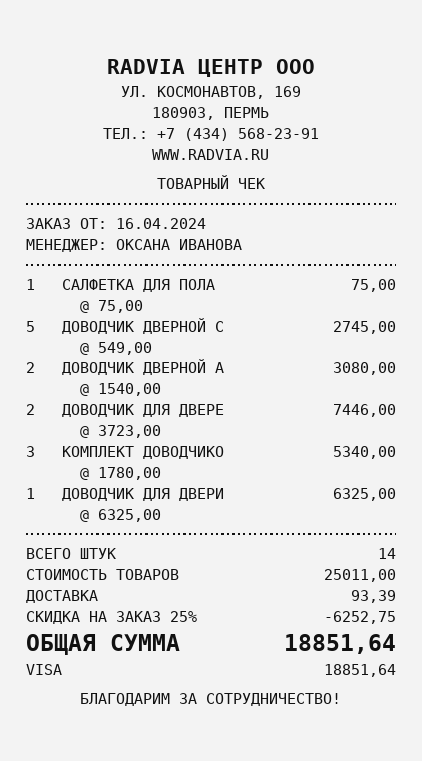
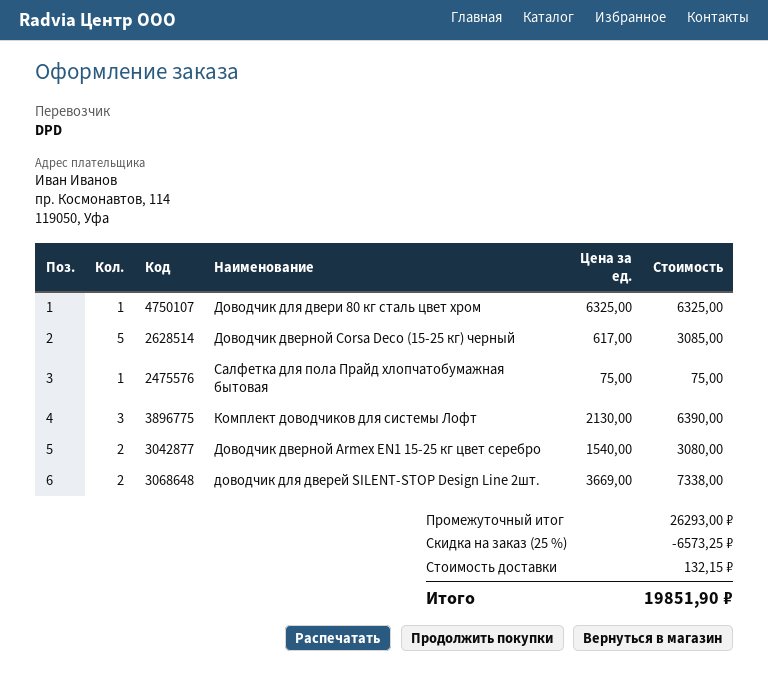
ДОВОДЧИК ДВЕРНОЙ C: 5 x 549.00 = 2745.00 -> 5 x 617.00 = 3085.00
ДОВОДЧИК ДЛЯ ДВЕРЕ: 2 x 3723.00 = 7446.00 -> 2 x 3669.00 = 7338.00
КОМПЛЕКТ ДОВОДЧИКО: 3 x 1780.00 = 5340.00 -> 3 x 2130.00 = 6390.00
subtotal: 25011.00 -> 26293.00
discount: 25% = 6252.75 -> 25% = 6573.25
shipping: 93.39 -> 132.15
total: 18851.64 -> 19851.90

